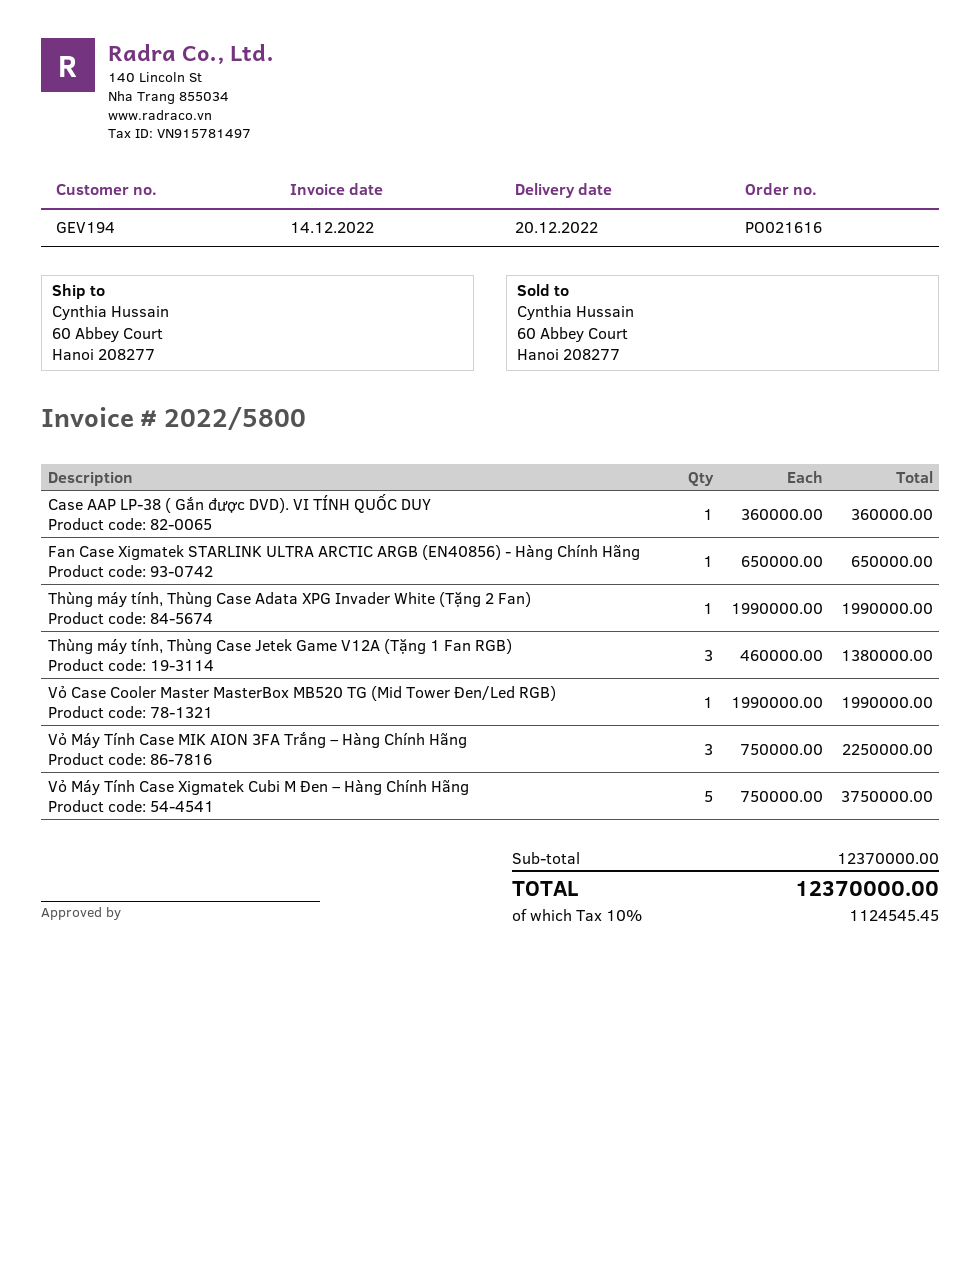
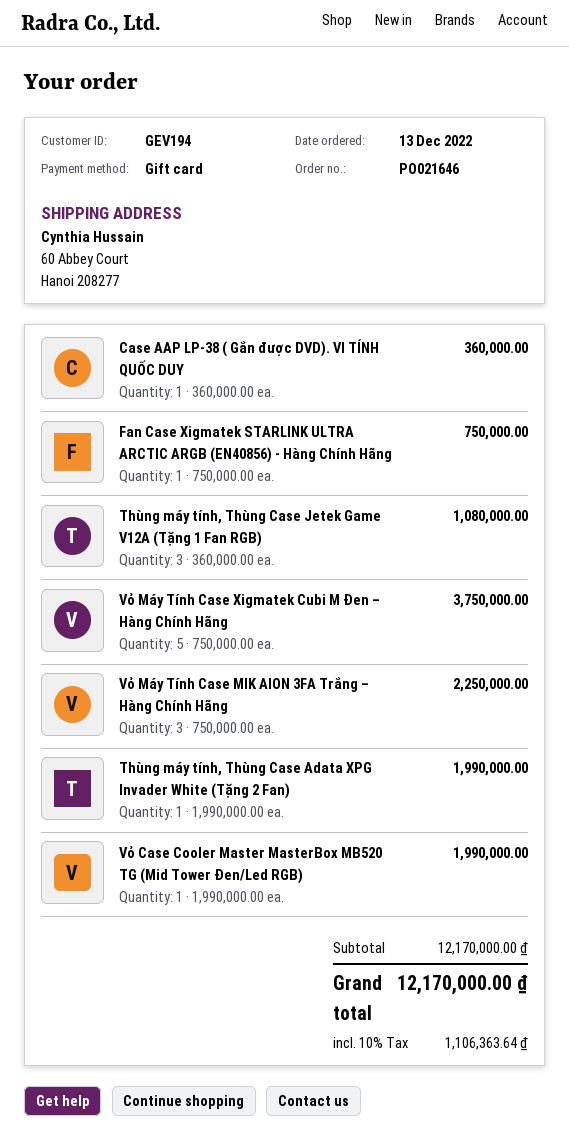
order number: PO021616 -> PO021646
Fan Case Xigmatek STARLINK ULTRA ARCTIC ARGB (EN40856) - Hàng Chính Hãng: 1 x 650000.00 = 650000.00 -> 1 x 750000.00 = 750000.00
Thùng máy tính, Thùng Case Jetek Game V12A (Tặng 1 Fan RGB): 3 x 460000.00 = 1380000.00 -> 3 x 360000.00 = 1080000.00
subtotal: 12370000.00 -> 12170000.00
tax: 10% = 1124545.45 -> 10% = 1106363.64
total: 12370000.00 -> 12170000.00

